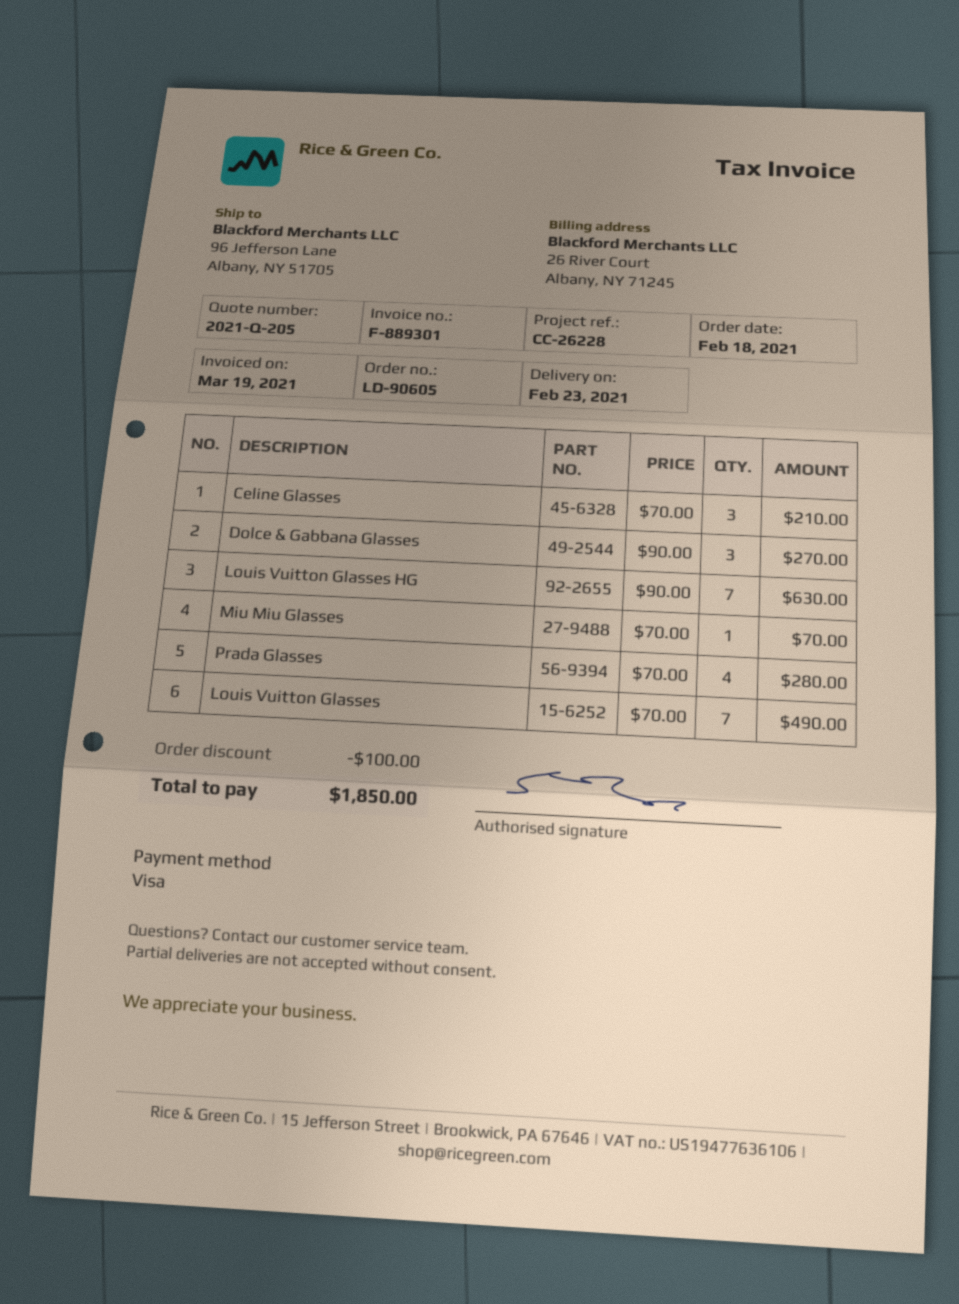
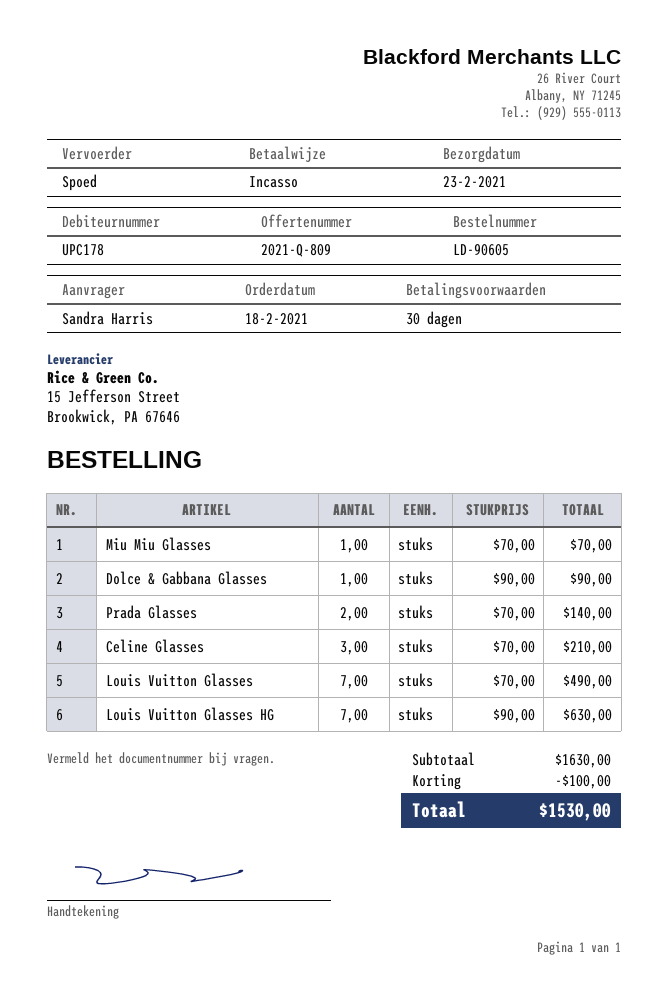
quote number: 2021-Q-205 -> 2021-Q-809
payment method: Visa -> direct debit
Dolce & Gabbana Glasses: 3 x 90.00 = 270.00 -> 1 x 90.00 = 90.00
Prada Glasses: 4 x 70.00 = 280.00 -> 2 x 70.00 = 140.00
total: 1850.00 -> 1530.00

